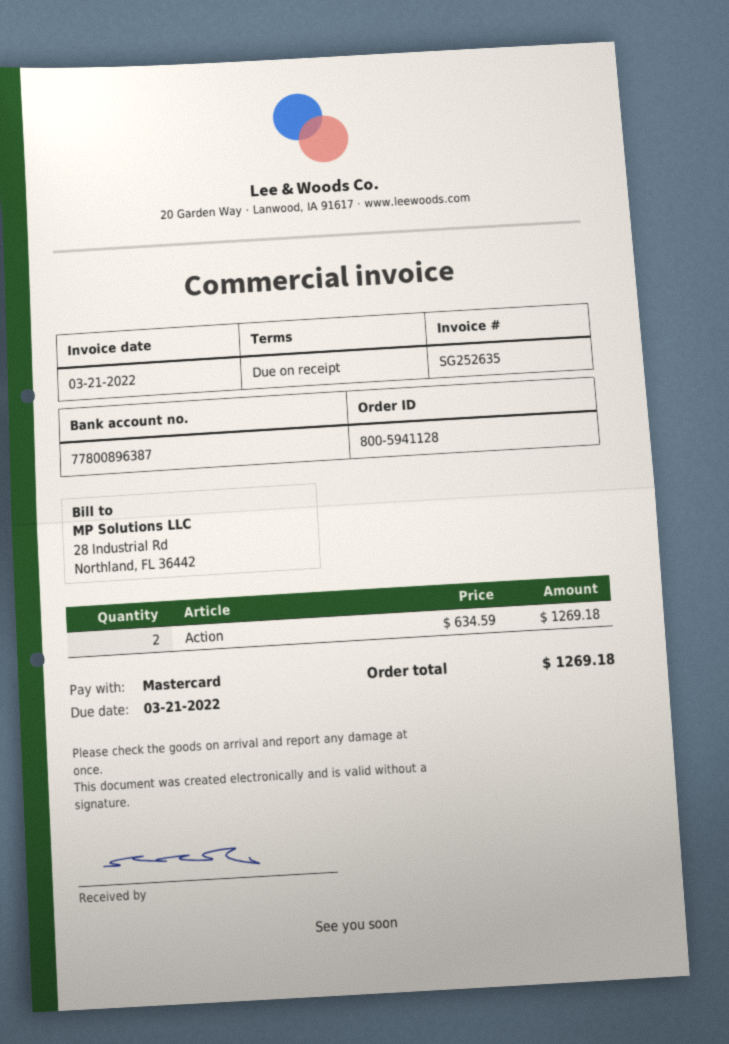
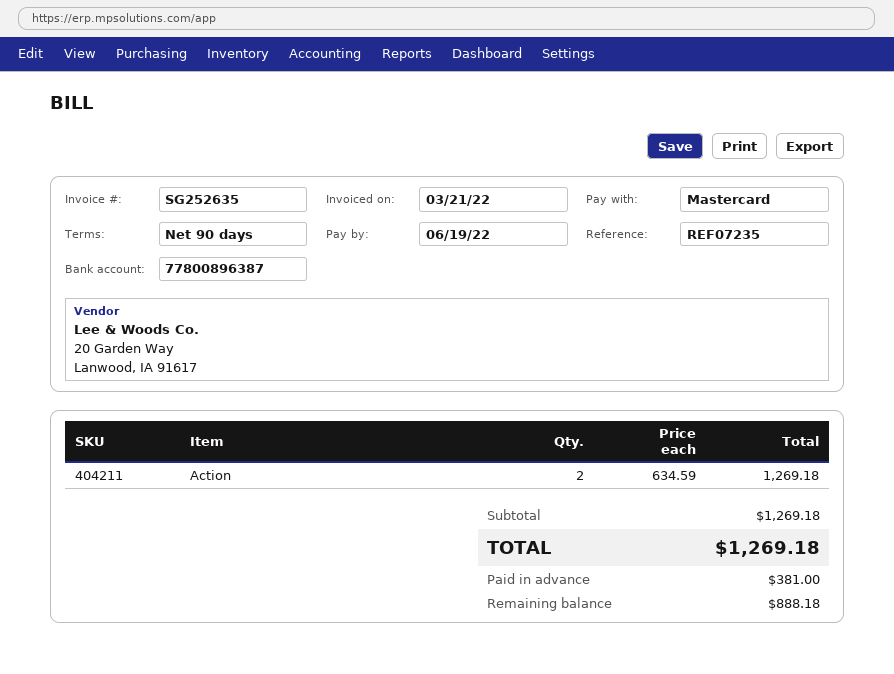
payment terms: on receipt -> 90 days
due date: 2022-03-21 -> 2022-06-19

